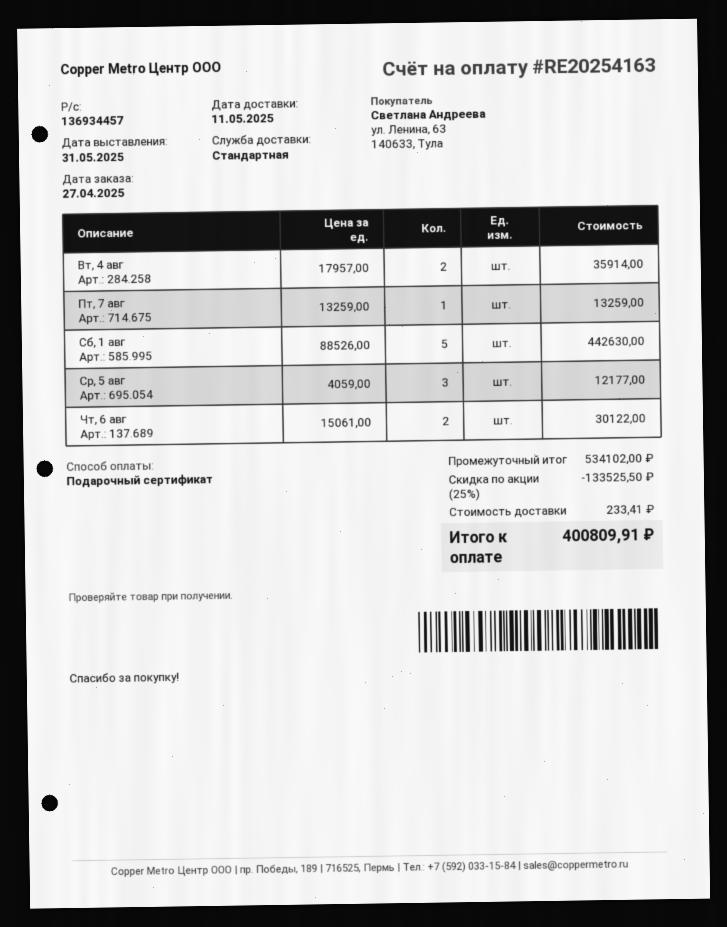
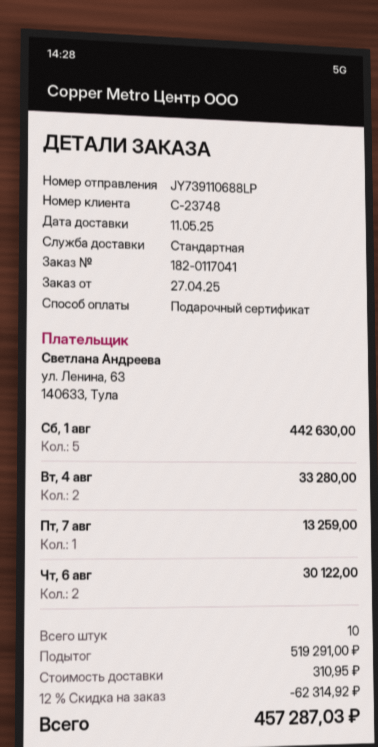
Вт, 4 авг: 2 for 35914.00 -> 2 for 33280.00
Ср, 5 авг: 3 for 12177.00 -> none
subtotal: 534102.00 -> 519291.00
discount: 25% = 133525.50 -> 12% = 62314.92
shipping: 233.41 -> 310.95
total: 400809.91 -> 457287.03

